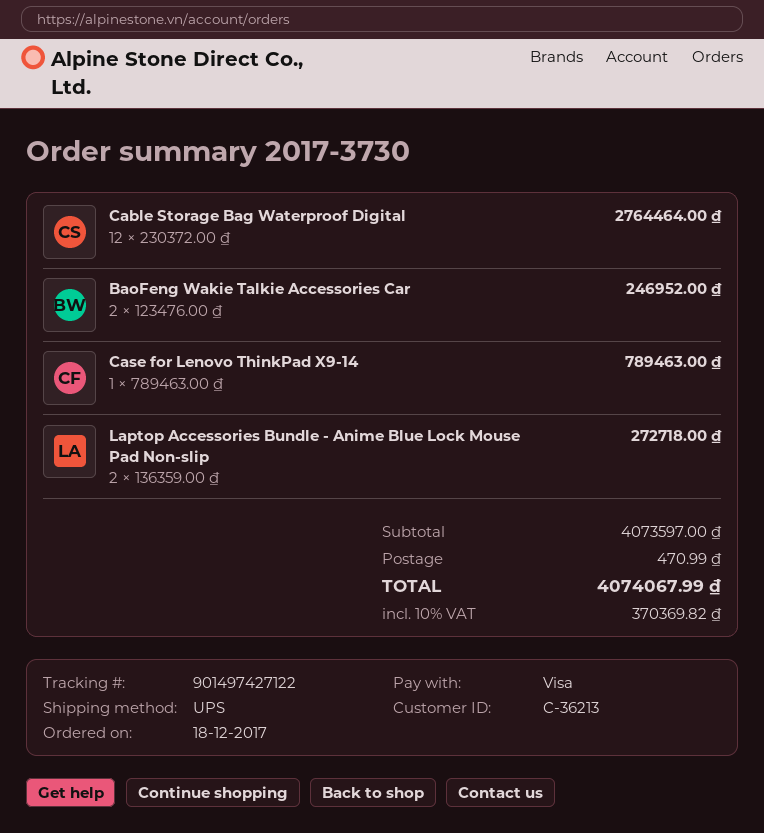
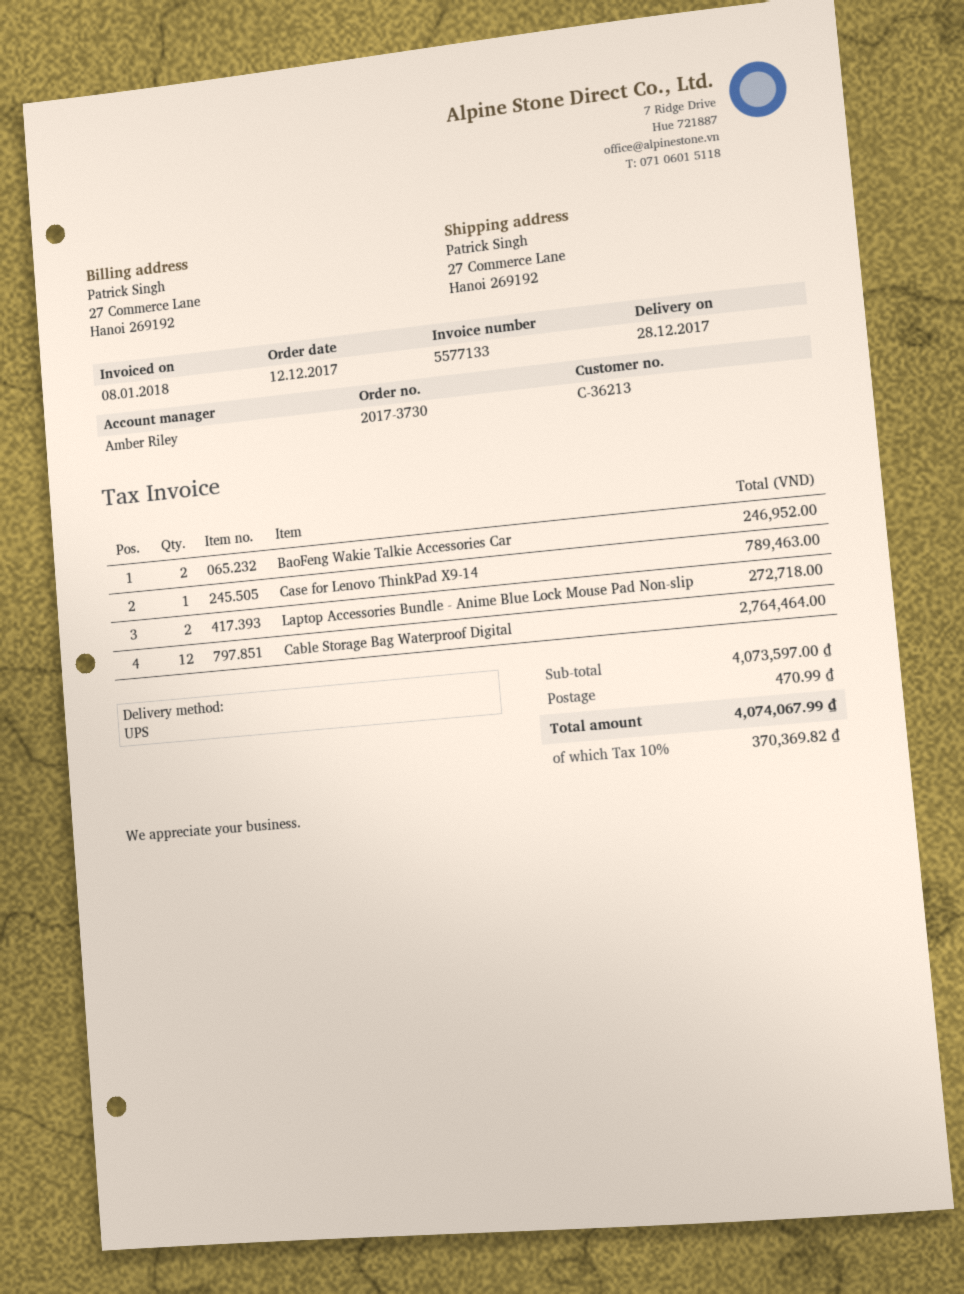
order date: 2017-12-18 -> 2017-12-12

